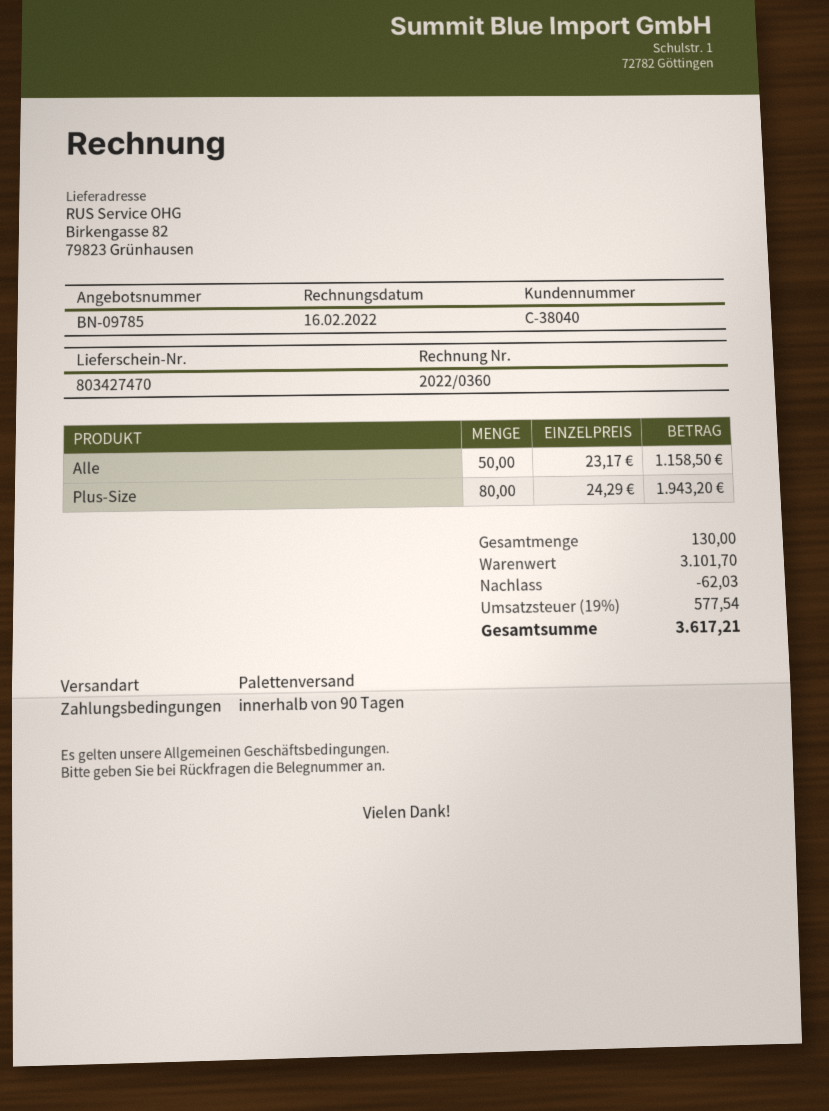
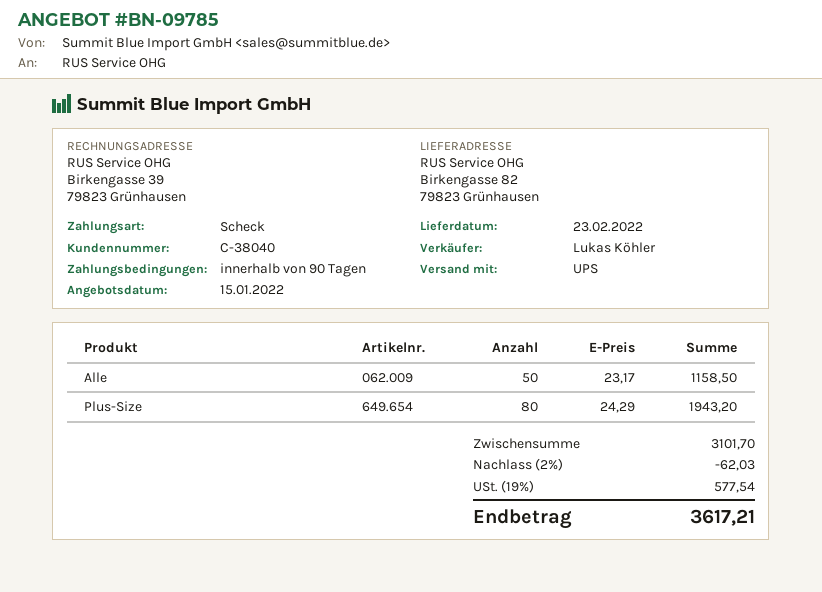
shipping method: pallet freight -> UPS

